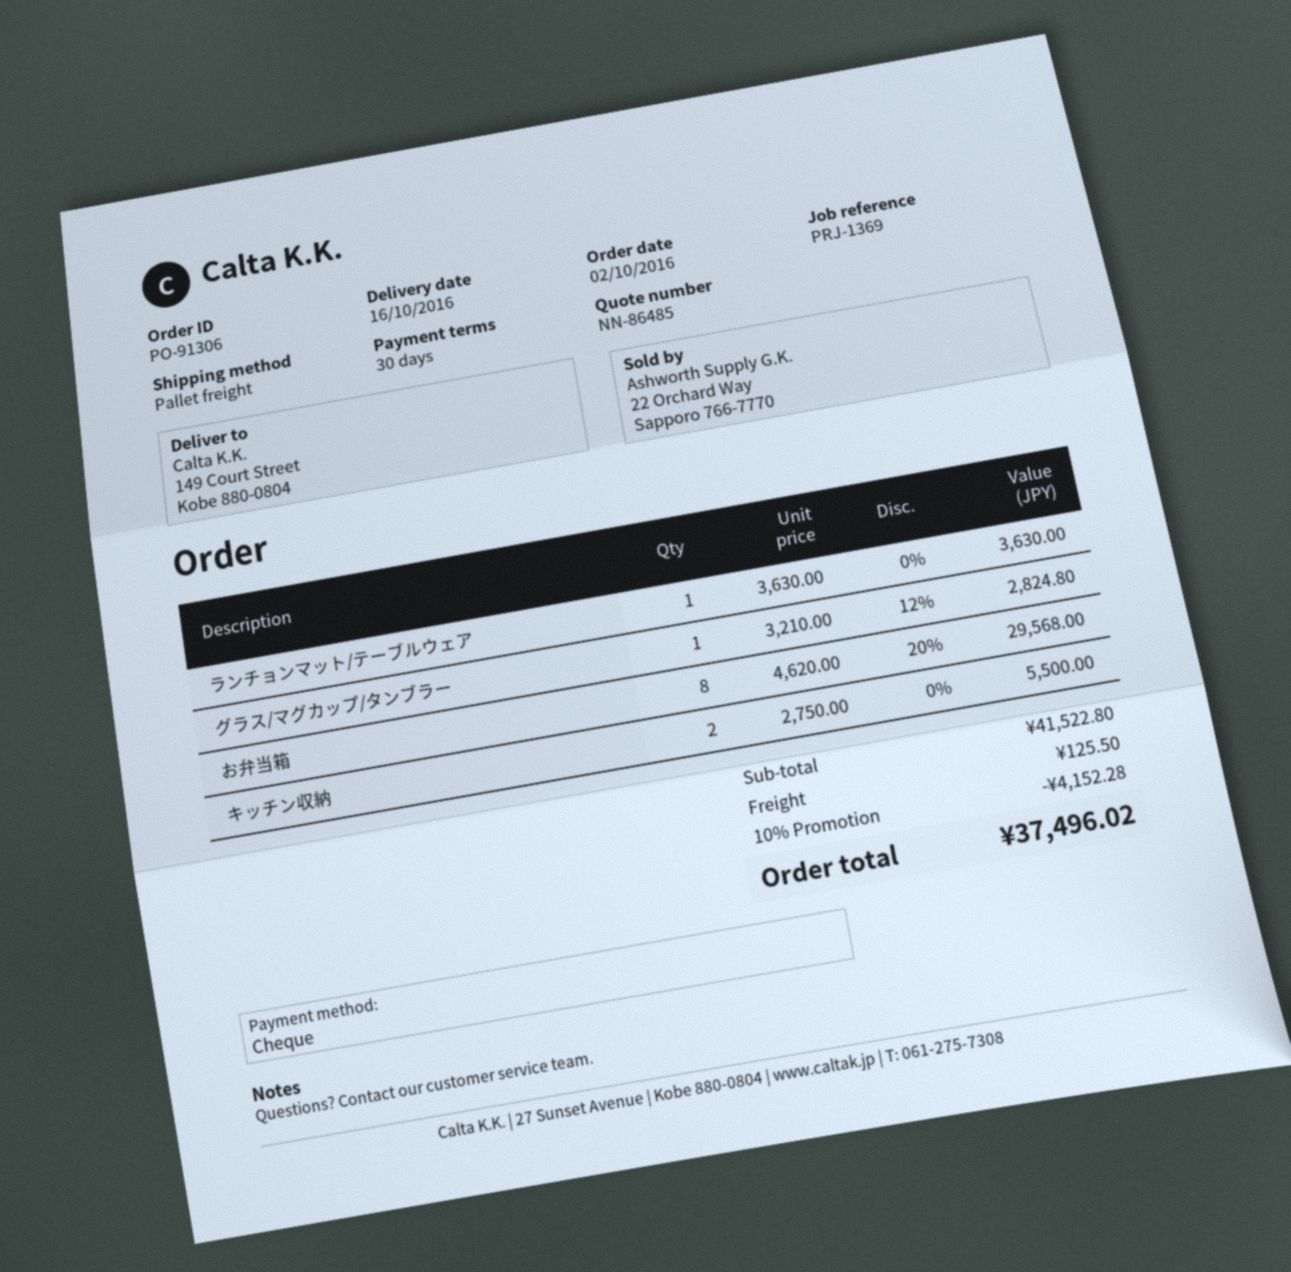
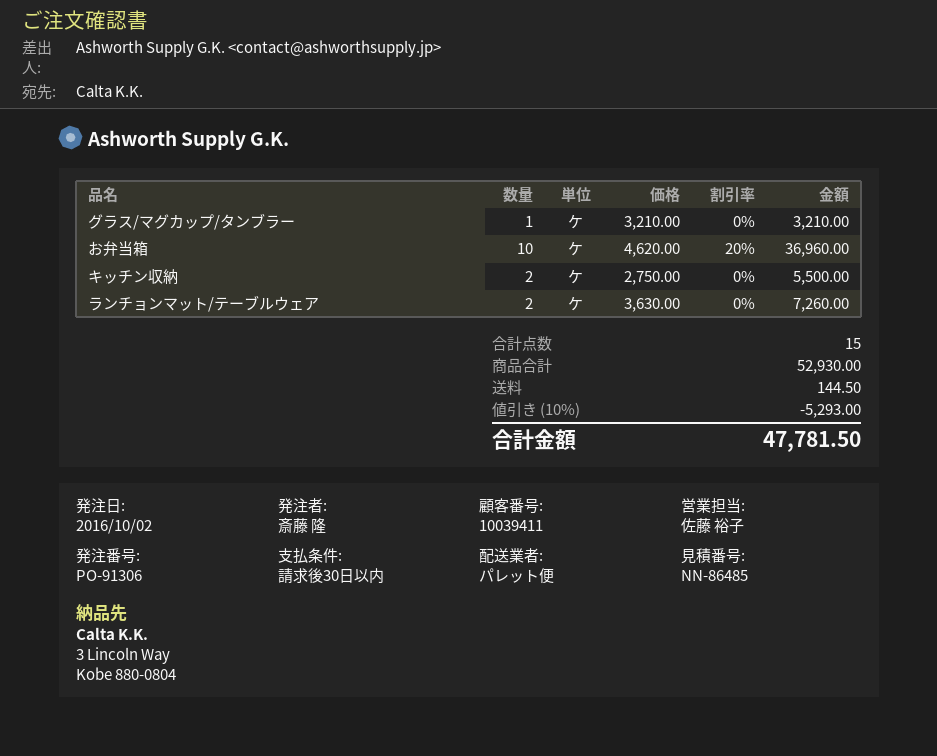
ship to: 149 Court Street, Kobe 880-0804 -> 3 Lincoln Way, Kobe 880-0804
ランチョンマット/テーブルウェア: 1 x 3630.00 = 3630.00 -> 2 x 3630.00 = 7260.00
グラス/マグカップ/タンブラー: 1 x 3210.00 - 12% = 2824.80 -> 1 x 3210.00 = 3210.00
お弁当箱: 8 x 4620.00 - 20% = 29568.00 -> 10 x 4620.00 - 20% = 36960.00
subtotal: 41522.80 -> 52930.00
discount: 10% = 4152.28 -> 10% = 5293.00
shipping: 125.50 -> 144.50
total: 37496.02 -> 47781.50

